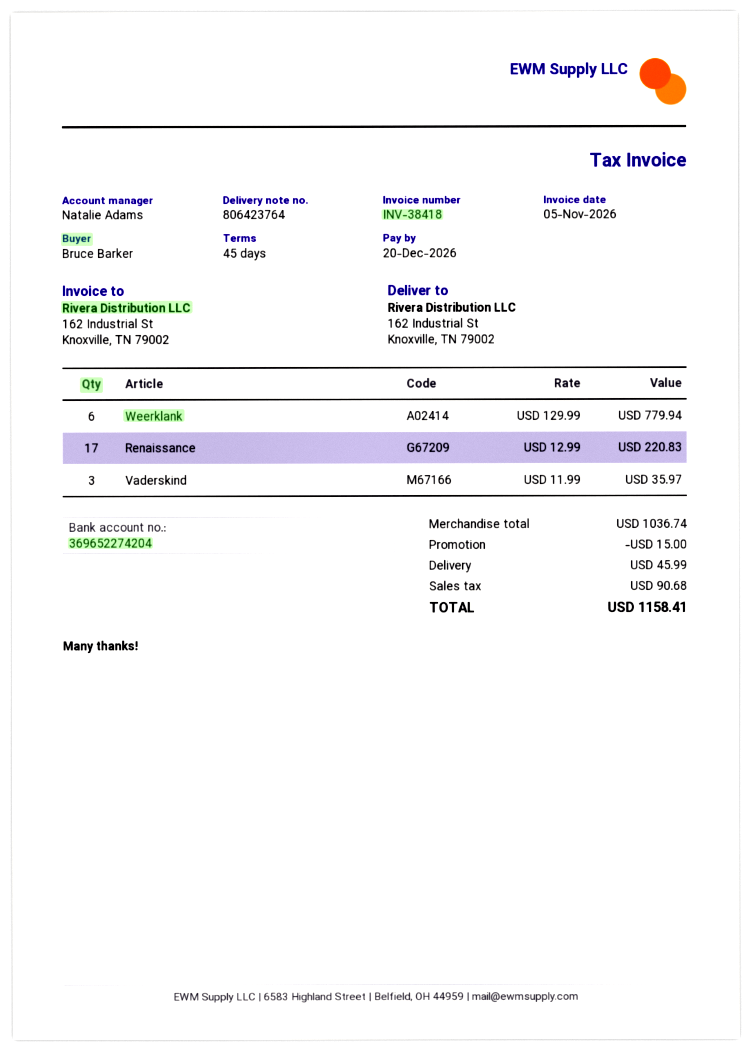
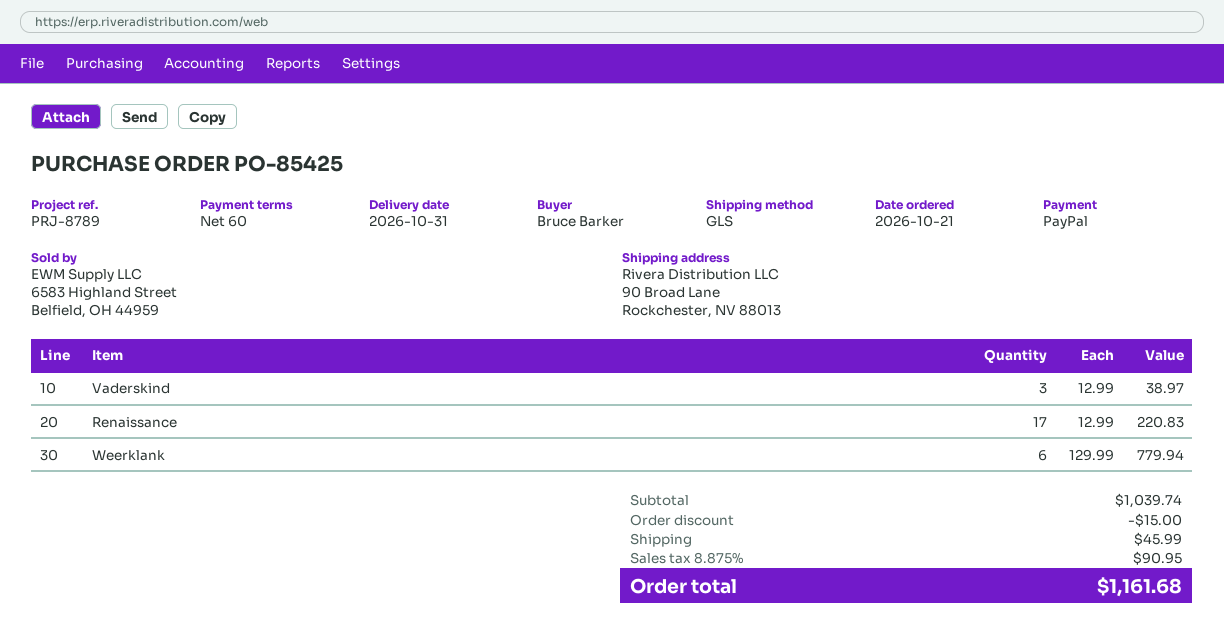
payment terms: 45 days -> 60 days
ship to: 162 Industrial St, Knoxville, TN 79002 -> 90 Broad Lane, Rockchester, NV 88013
Vaderskind: 3 x 11.99 = 35.97 -> 3 x 12.99 = 38.97
subtotal: 1036.74 -> 1039.74
tax: 90.68 -> 90.95
total: 1158.41 -> 1161.68

